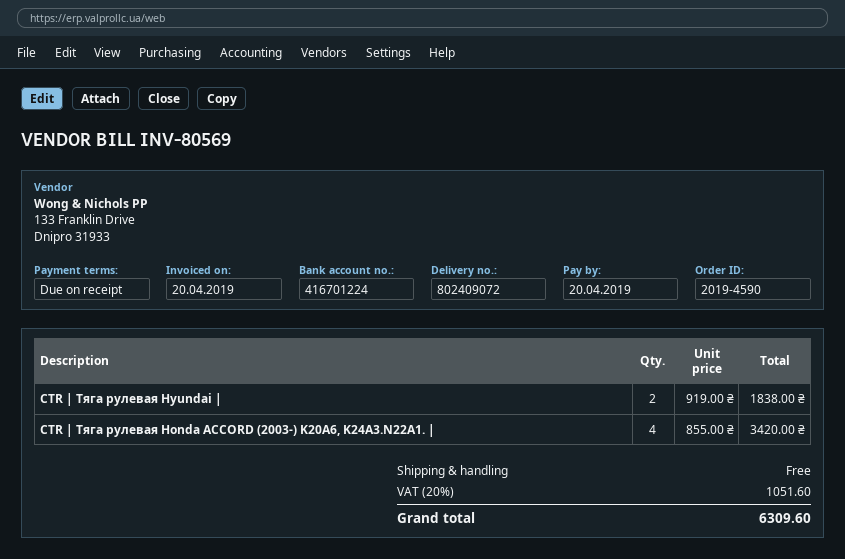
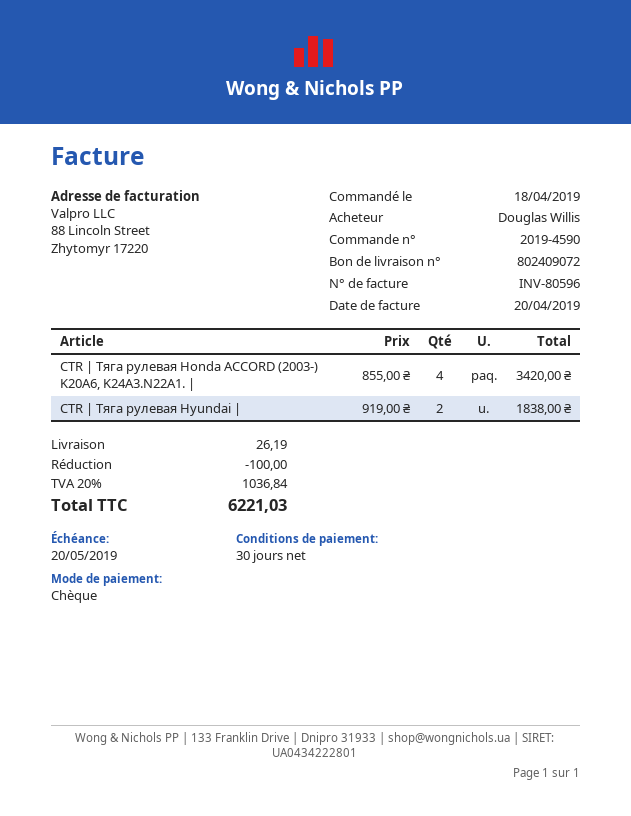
invoice number: INV-80569 -> INV-80596
payment terms: on receipt -> 30 days
due date: 2019-04-20 -> 2019-05-20
discount: none -> 100.00
shipping: 0.00 -> 26.19
tax: 20% = 1051.60 -> 20% = 1036.84
total: 6309.60 -> 6221.03

